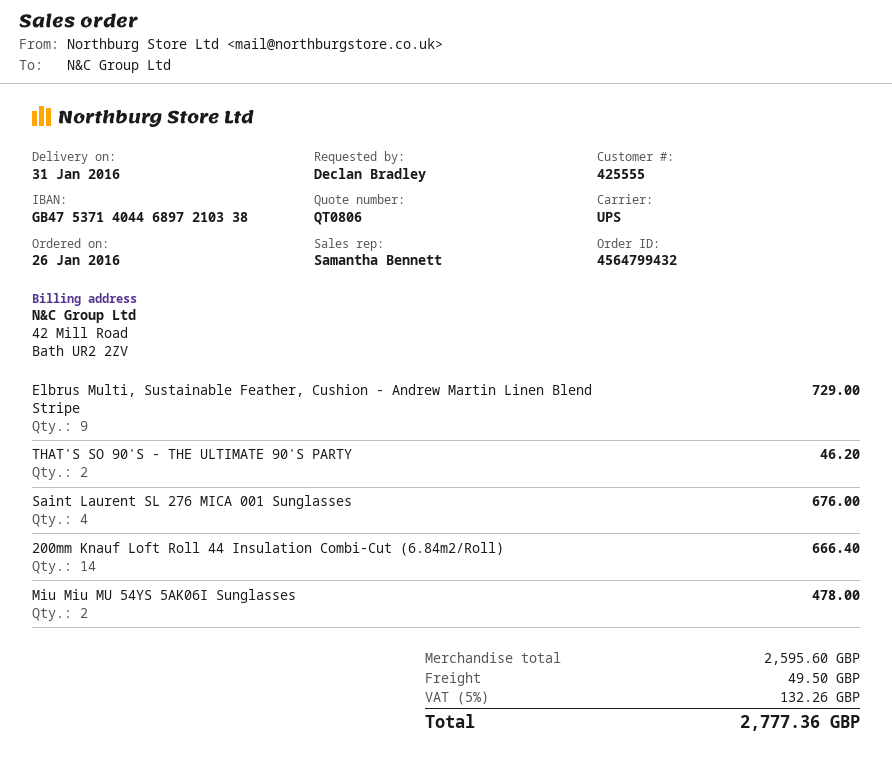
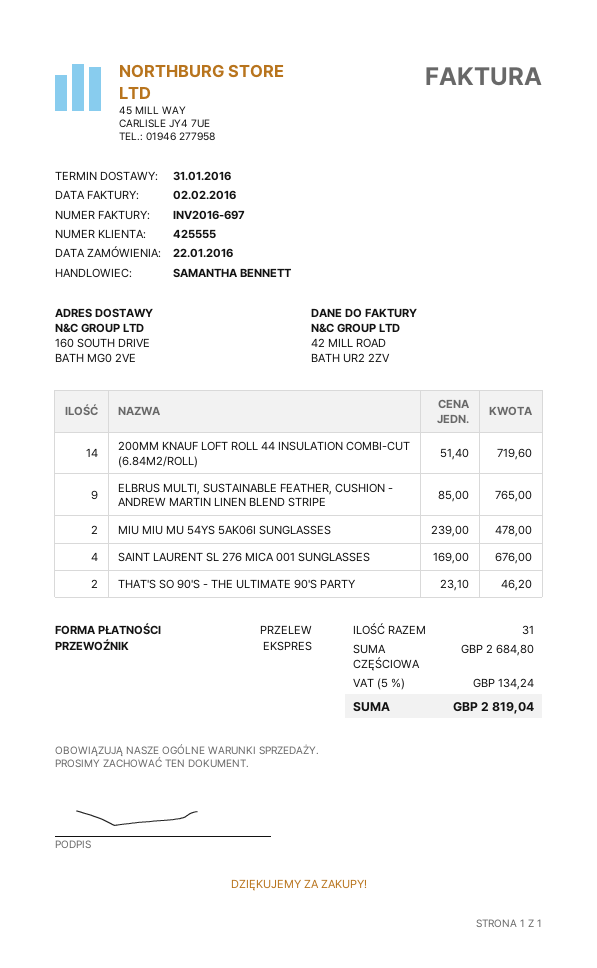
order date: 2016-01-26 -> 2016-01-22
shipping method: UPS -> express
Elbrus Multi, Sustainable Feather, Cushion - Andrew Martin Linen Blend Stripe: 9 for 729.00 -> 9 for 765.00
200mm Knauf Loft Roll 44 Insulation Combi-Cut (6.84m2/Roll): 14 for 666.40 -> 14 for 719.60
subtotal: 2595.60 -> 2684.80
shipping: 49.50 -> none
tax: 5% = 132.26 -> 5% = 134.24
total: 2777.36 -> 2819.04

